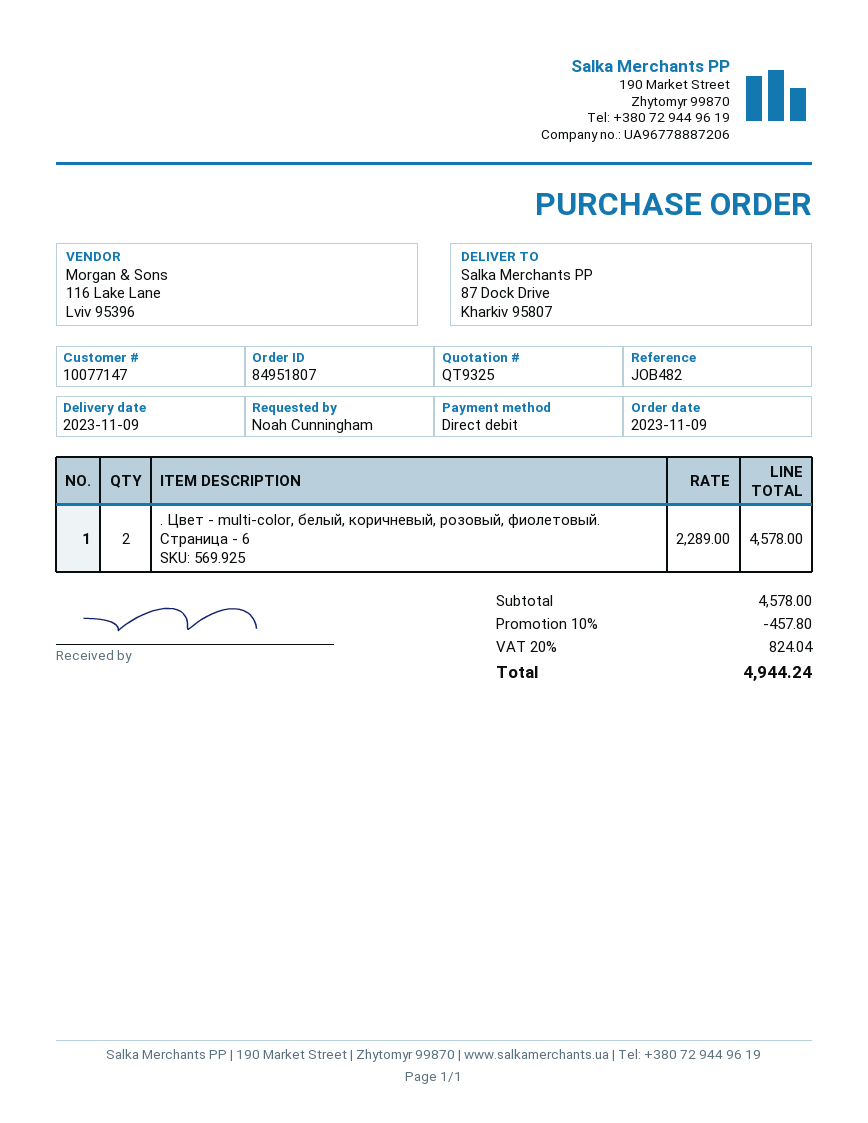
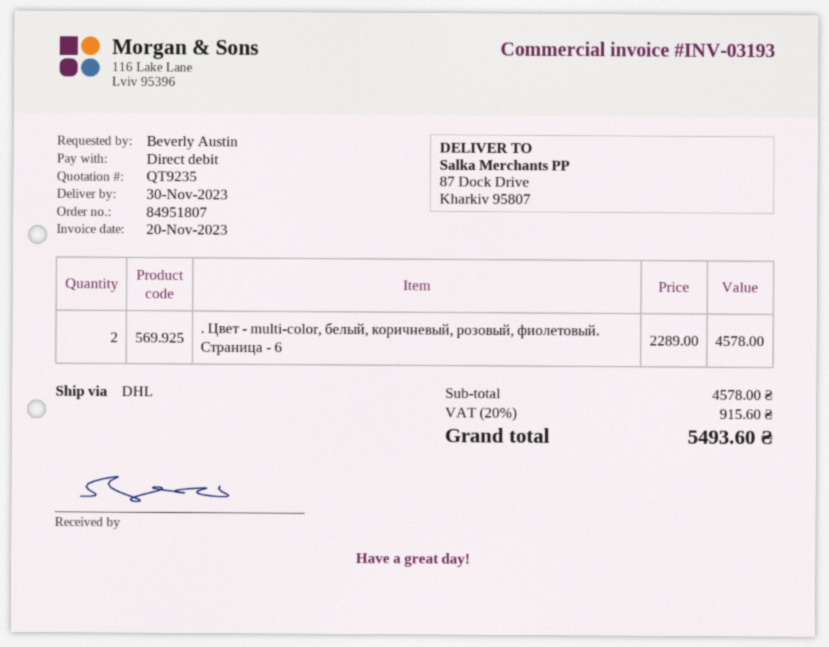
quote number: QT9325 -> QT9235
delivery date: 2023-11-09 -> 2023-11-30
ordered by: Noah Cunningham -> Beverly Austin
discount: 10% = 457.80 -> none
tax: 20% = 824.04 -> 20% = 915.60
total: 4944.24 -> 5493.60

